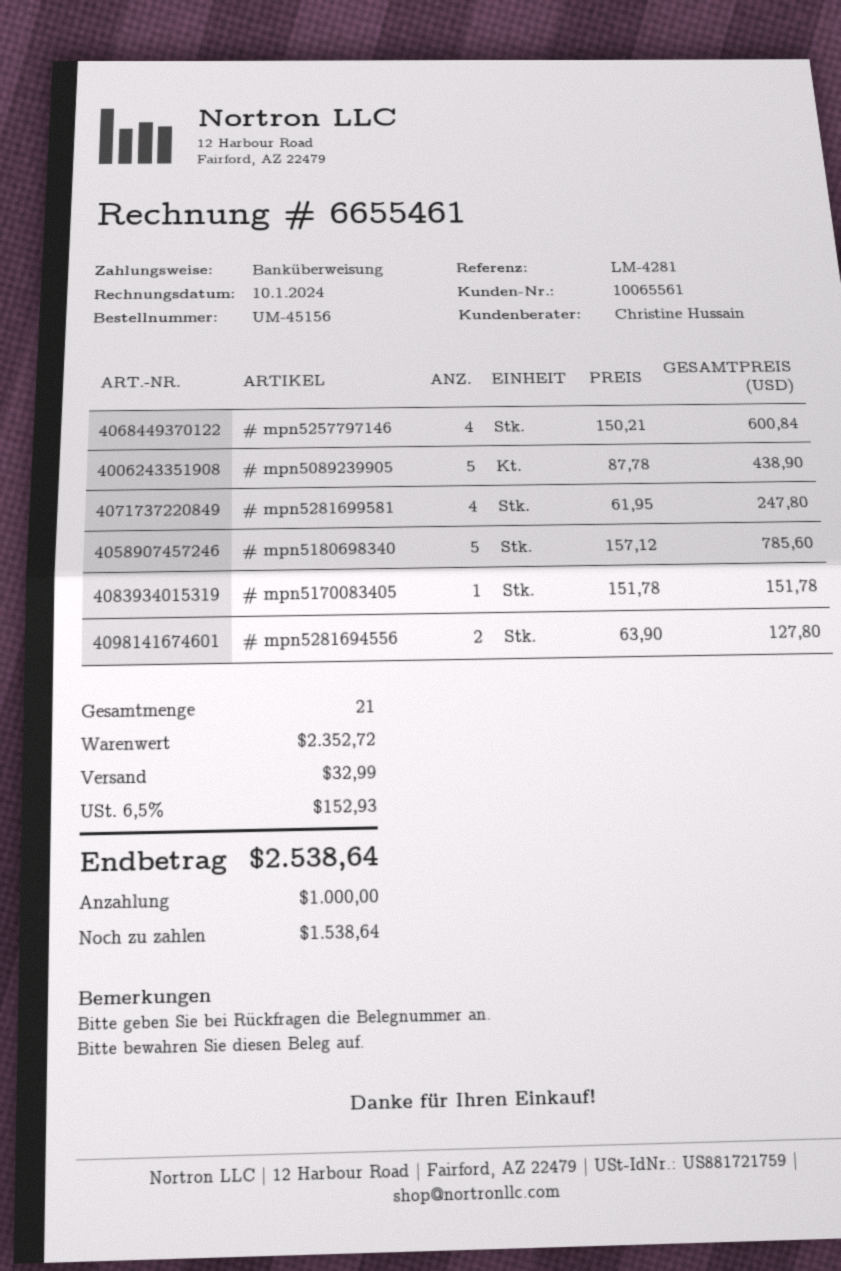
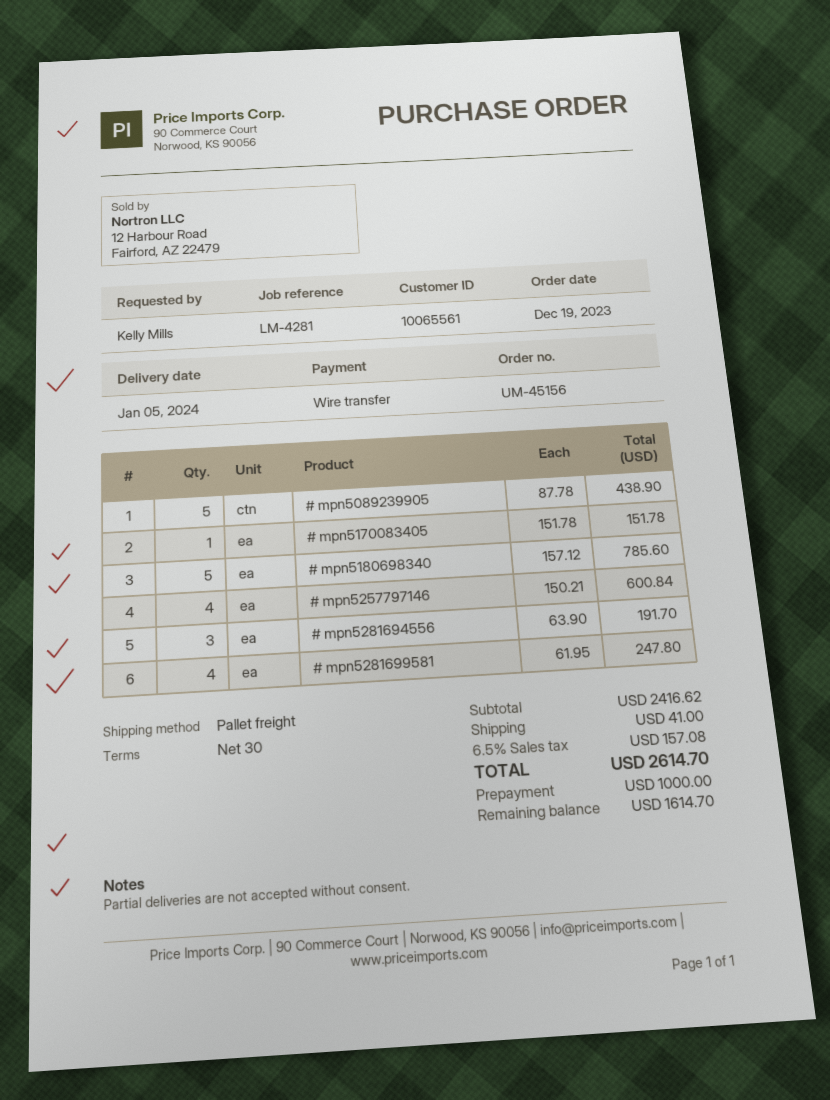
# mpn5281694556: 2 x 63.90 = 127.80 -> 3 x 63.90 = 191.70
subtotal: 2352.72 -> 2416.62
shipping: 32.99 -> 41.00
tax: 6.5% = 152.93 -> 6.5% = 157.08
total: 2538.64 -> 2614.70
balance: 1538.64 -> 1614.70

